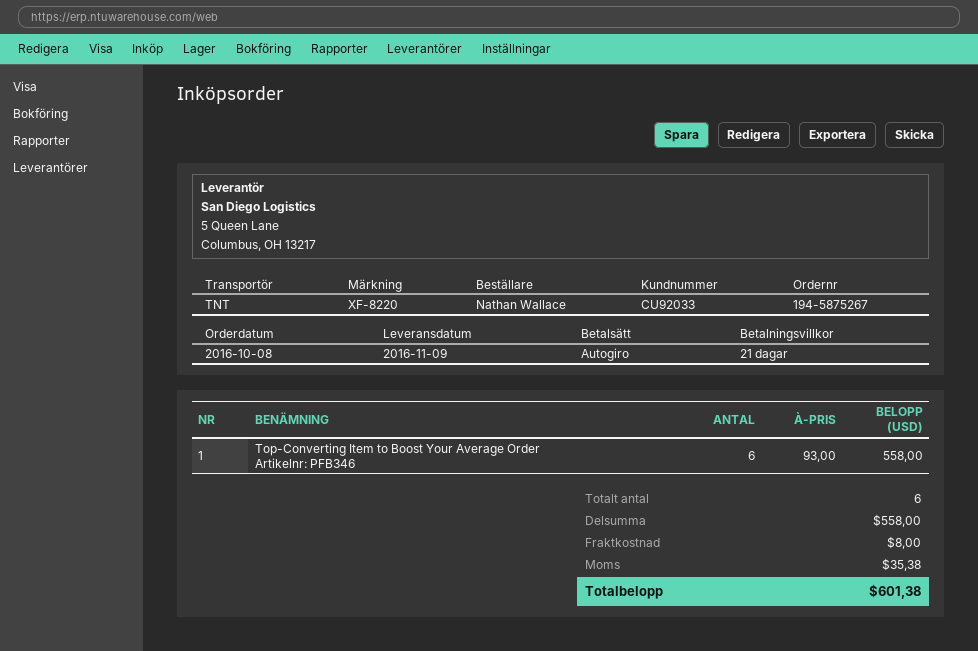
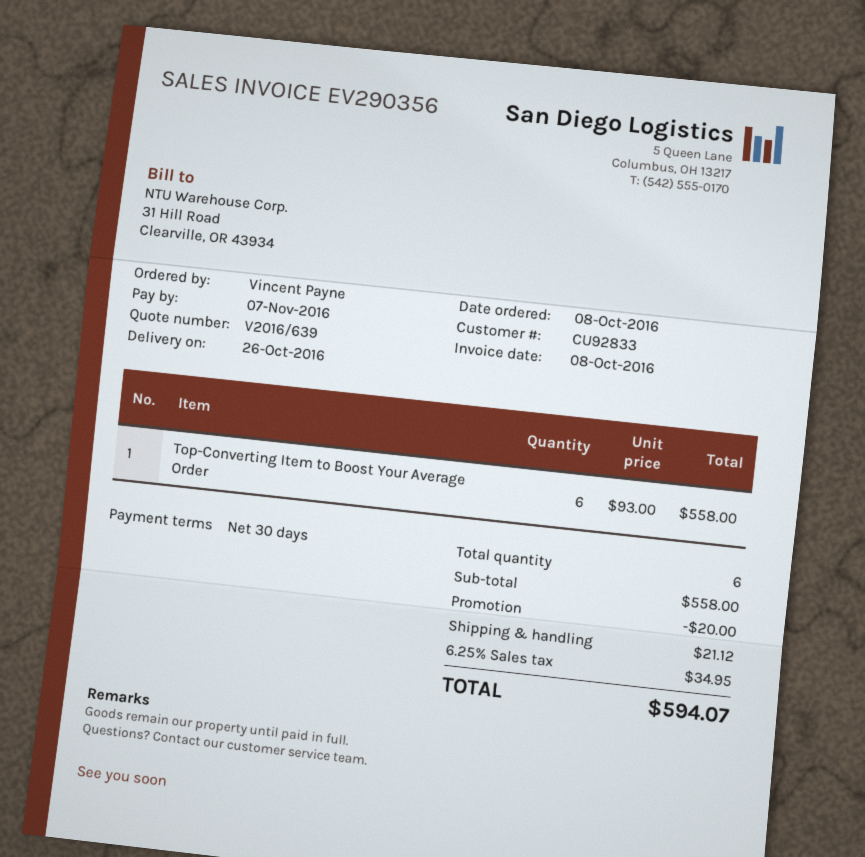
delivery date: 2016-11-09 -> 2016-10-26
payment terms: 21 days -> 30 days
customer number: CU92033 -> CU92833
ordered by: Nathan Wallace -> Vincent Payne
discount: none -> 20.00
shipping: 8.00 -> 21.12
tax: 35.38 -> 34.95
total: 601.38 -> 594.07

